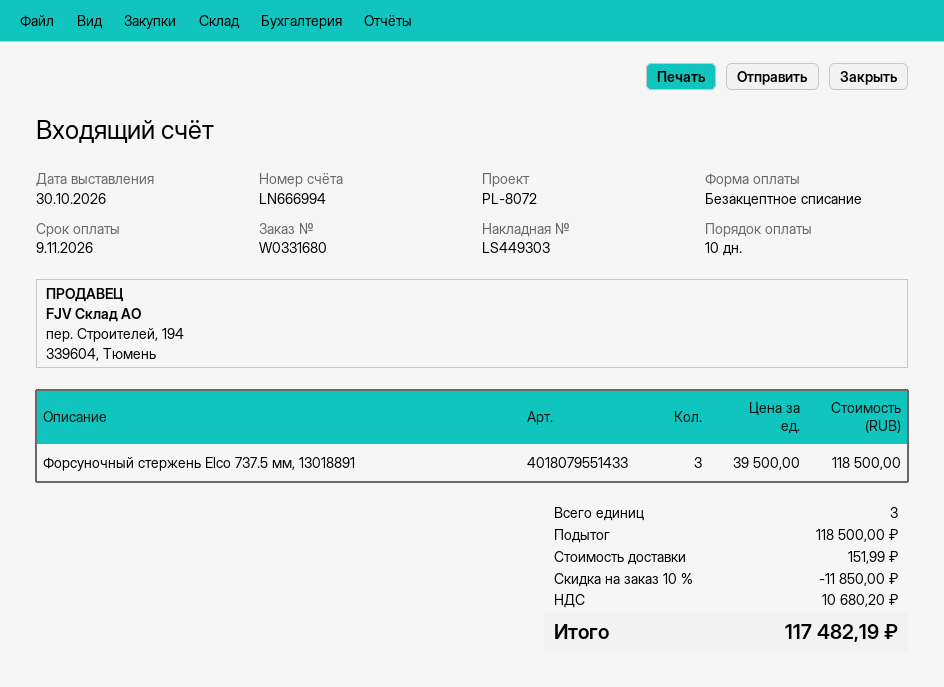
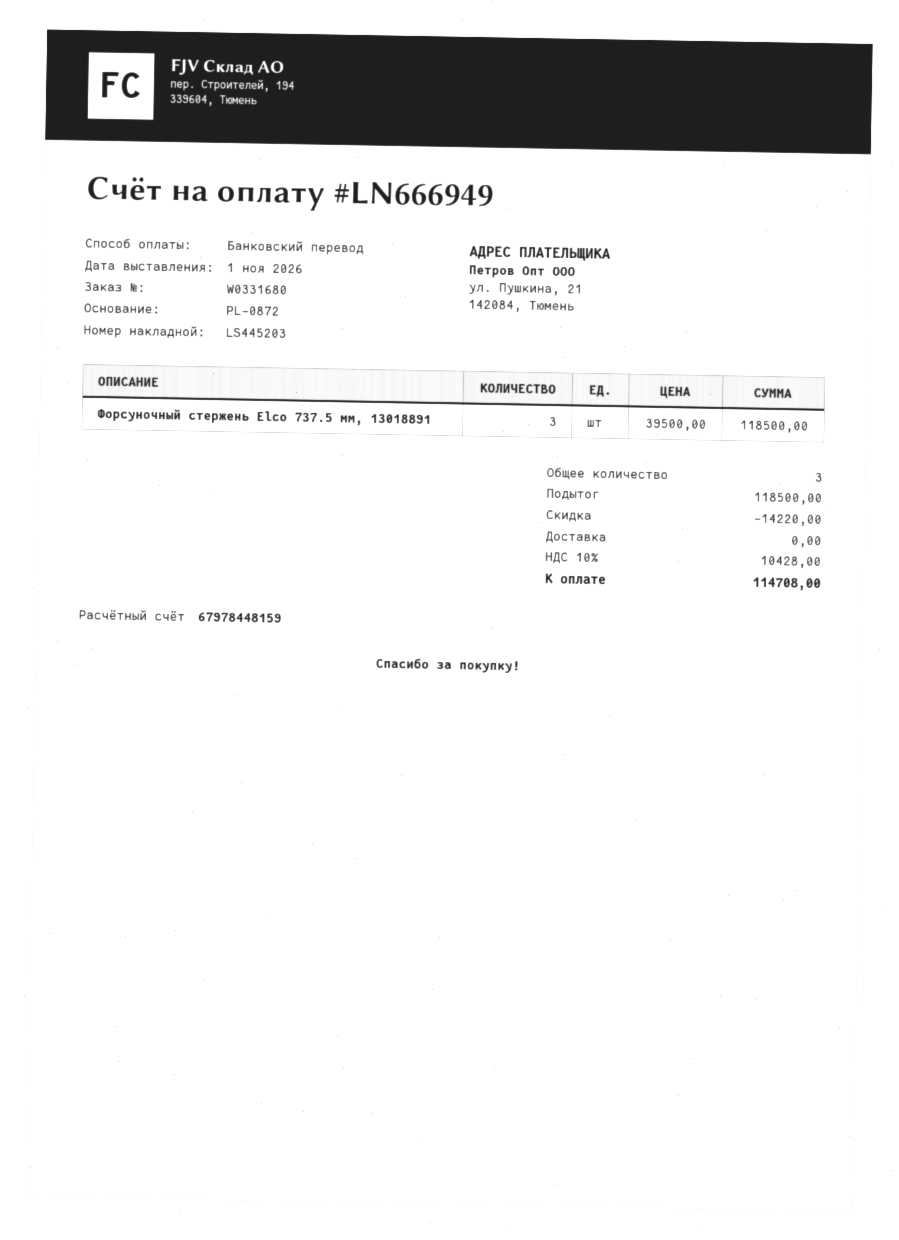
delivery note number: LS449303 -> LS445203
invoice number: LN666994 -> LN666949
invoice date: 2026-10-30 -> 2026-11-01
reference: PL-8072 -> PL-0872
payment method: direct debit -> bank transfer
discount: 11850.00 -> 14220.00
shipping: 151.99 -> 0.00
tax: 10680.20 -> 10428.00
total: 117482.19 -> 114708.00

